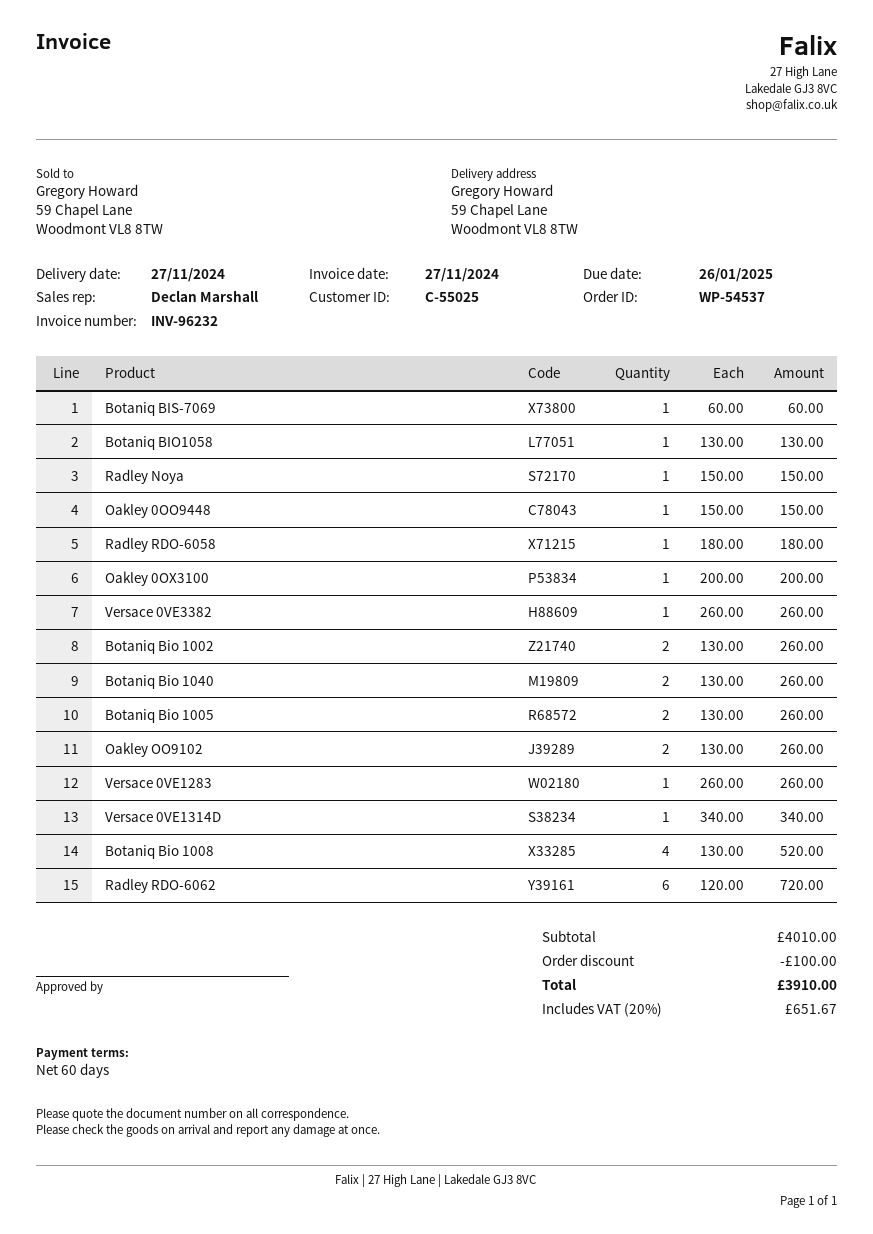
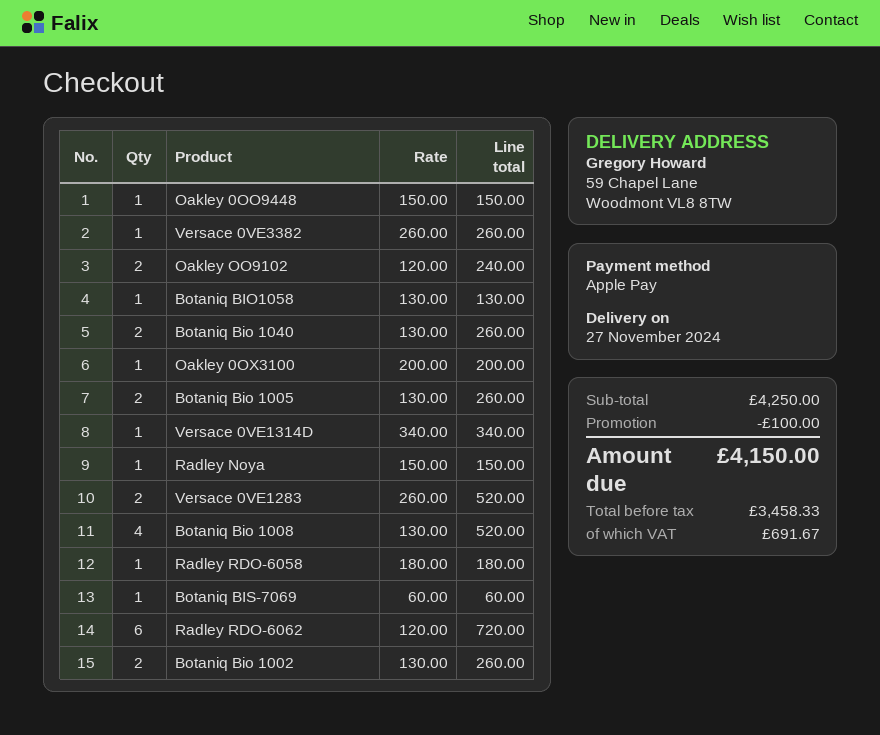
Oakley OO9102: 2 x 130.00 = 260.00 -> 2 x 120.00 = 240.00
Versace 0VE1283: 1 x 260.00 = 260.00 -> 2 x 260.00 = 520.00
subtotal: 4010.00 -> 4250.00
tax: 651.67 -> 691.67
total: 3910.00 -> 4150.00

